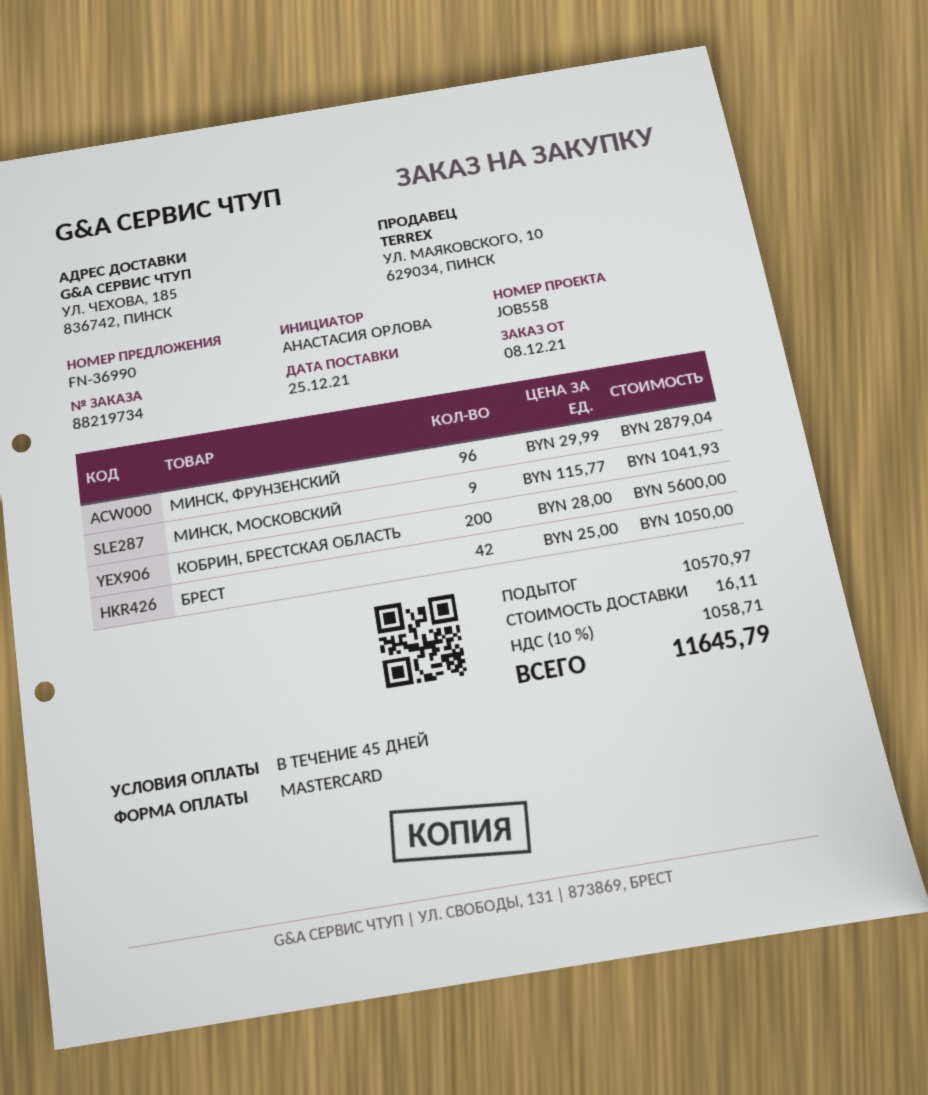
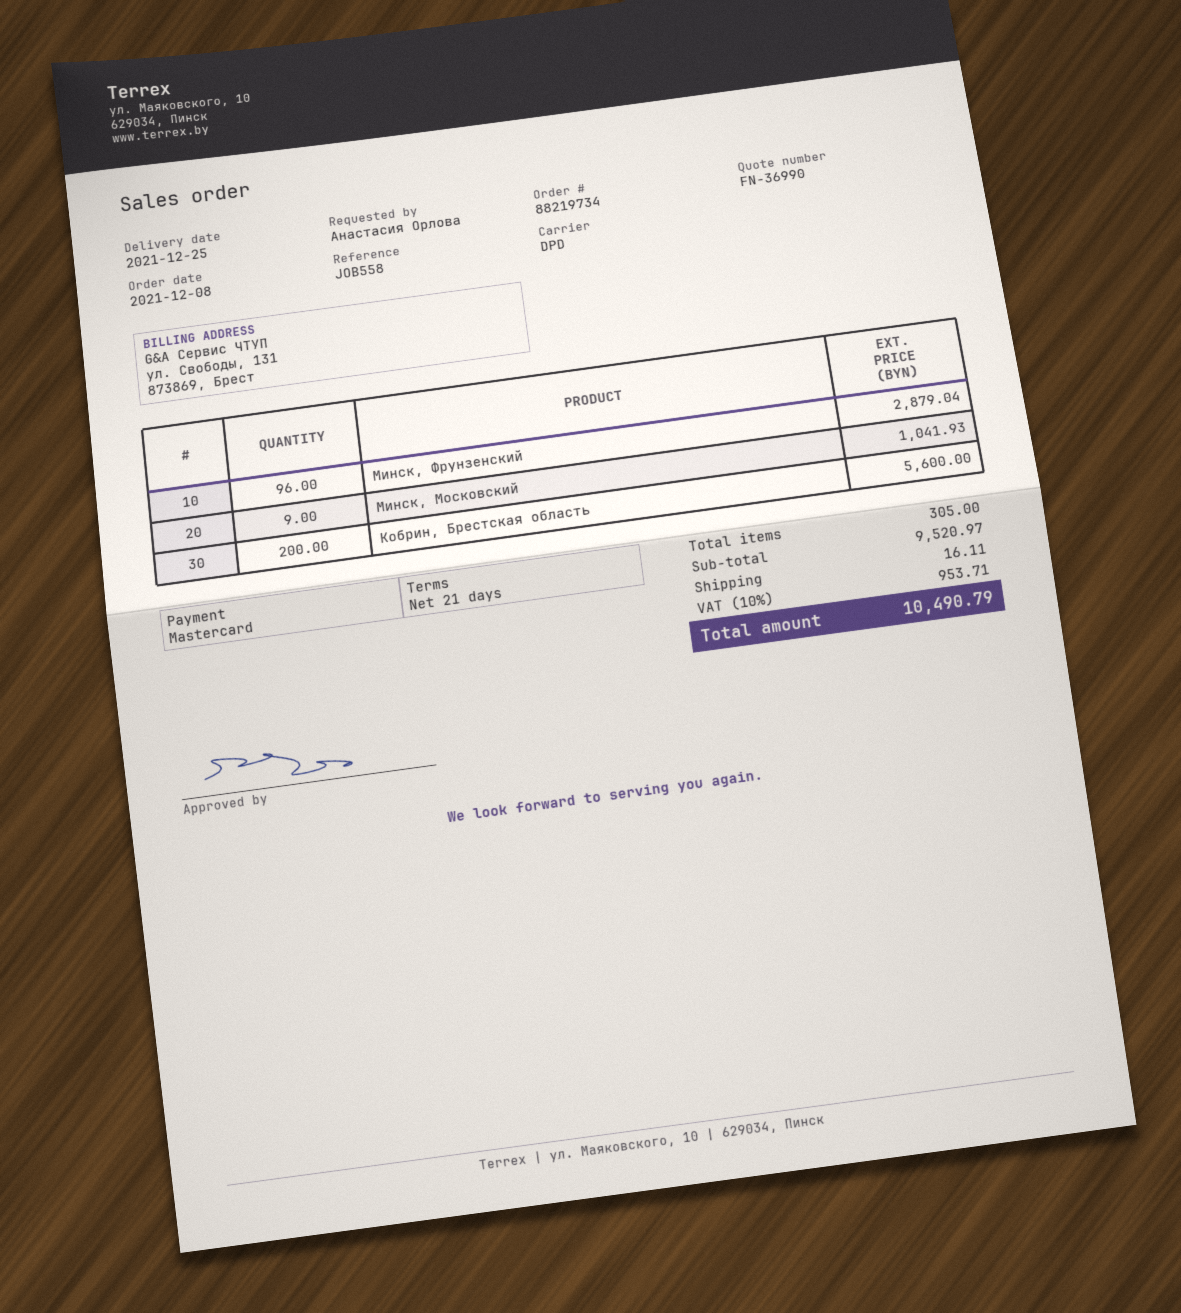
payment terms: 45 days -> 21 days
БРЕСТ: 42 for 1050.00 -> none
subtotal: 10570.97 -> 9520.97
tax: 10% = 1058.71 -> 10% = 953.71
total: 11645.79 -> 10490.79

